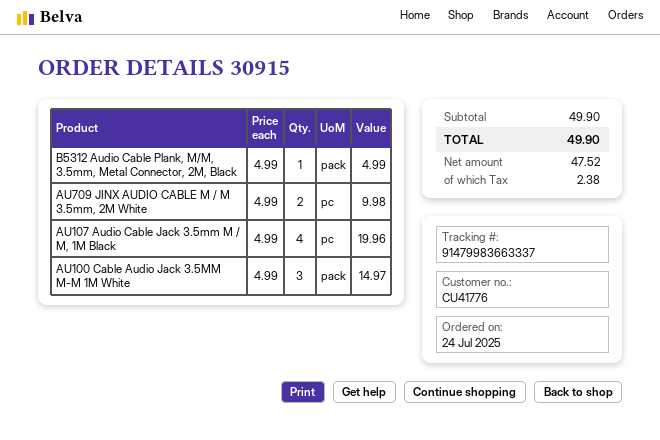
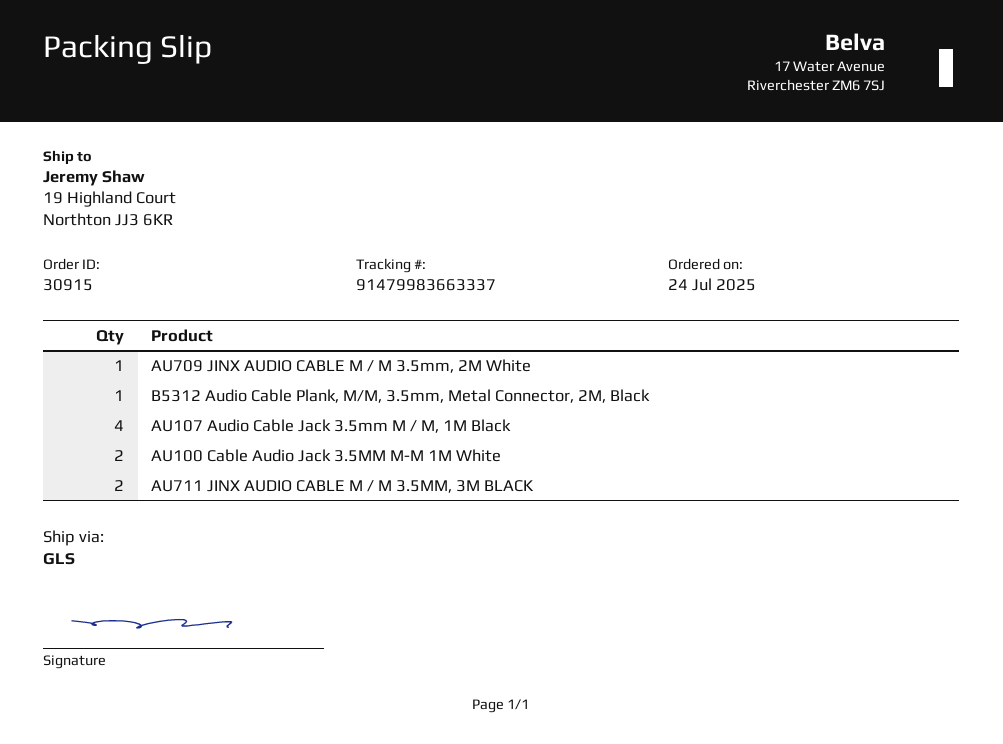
AU709 JINX AUDIO CABLE M / M 3.5mm, 2M White: 2 -> 1
AU100 Cable Audio Jack 3.5MM M-M 1M White: 3 -> 2
AU711 JINX AUDIO CABLE M / M 3.5MM, 3M BLACK: none -> 2

